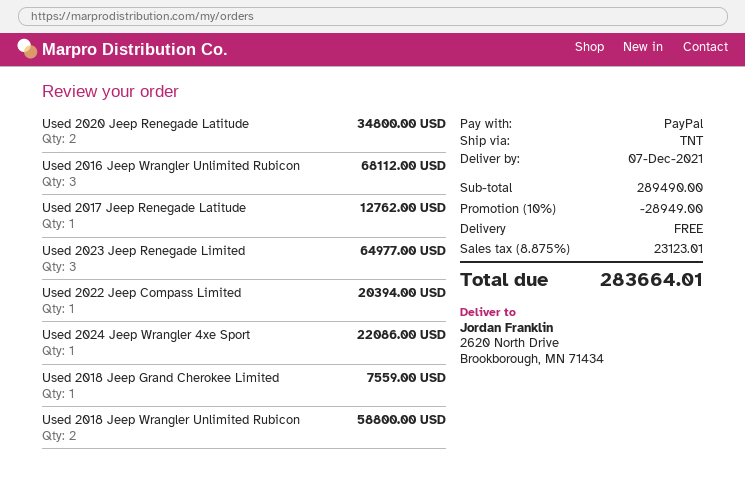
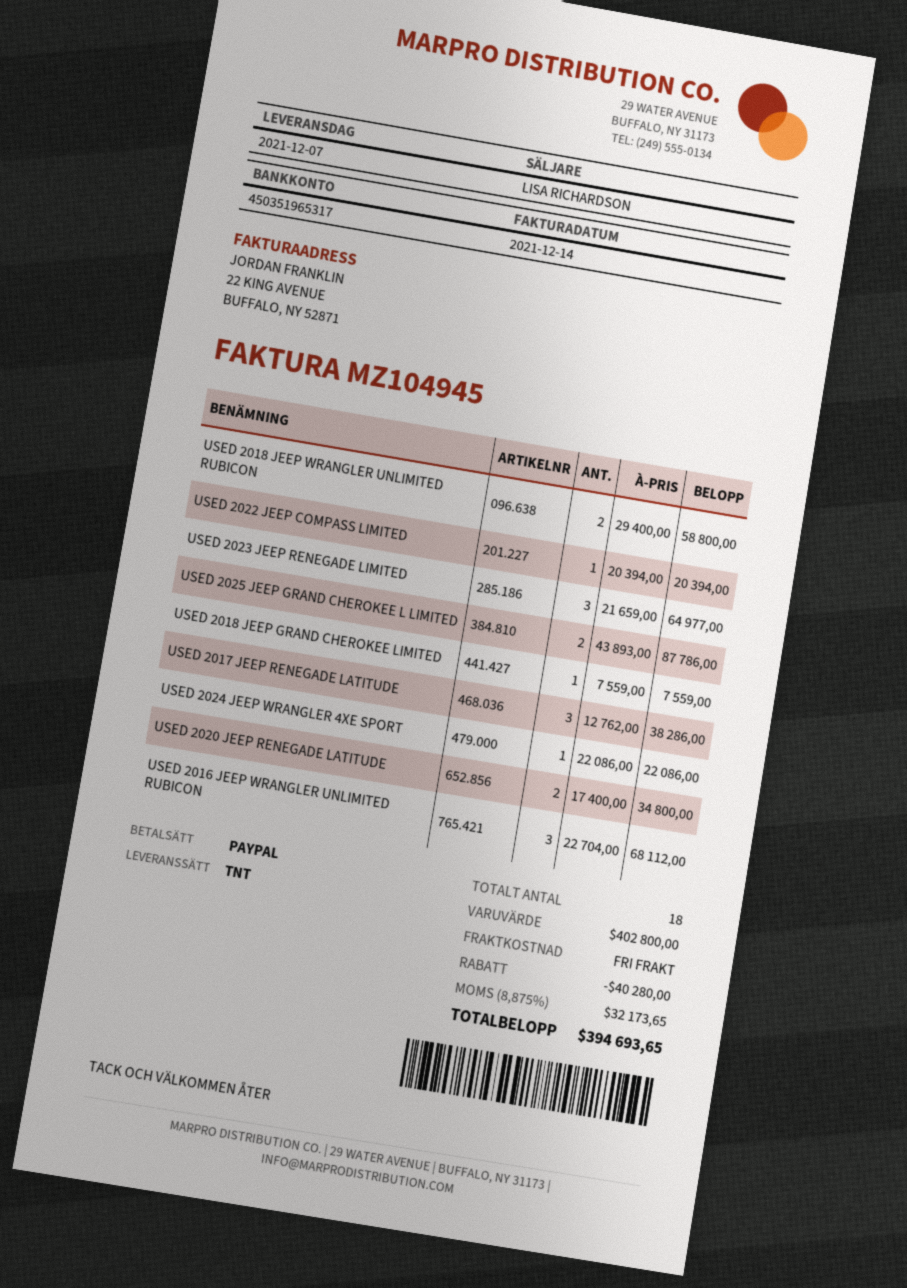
Used 2017 Jeep Renegade Latitude: 1 for 12762.00 -> 3 for 38286.00
USED 2025 JEEP GRAND CHEROKEE L LIMITED: none -> 2 for 87786.00
subtotal: 289490.00 -> 402800.00
discount: 28949.00 -> 40280.00
tax: 8.875% = 23123.01 -> 8.875% = 32173.65
total: 283664.01 -> 394693.65

